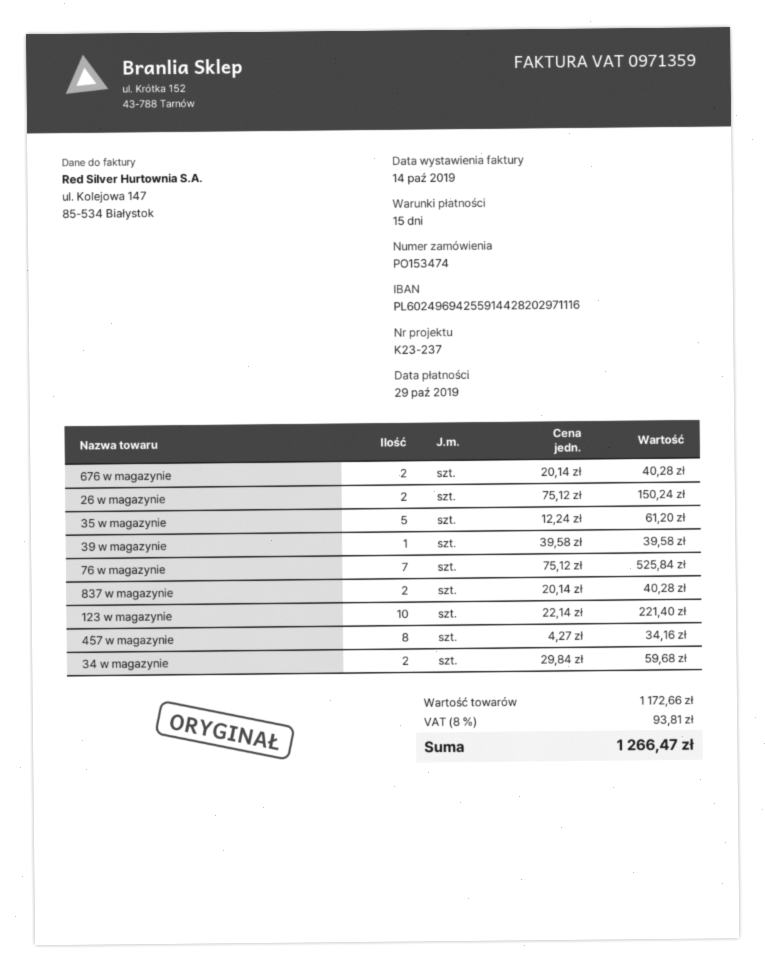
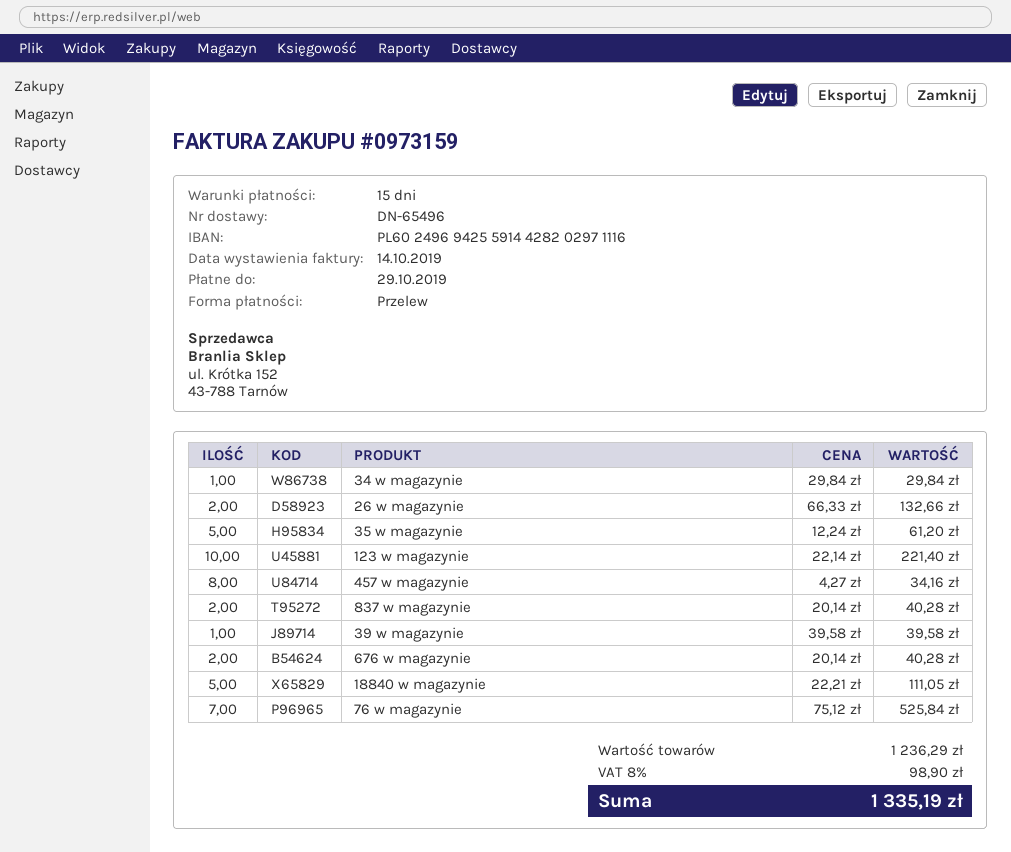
invoice number: 0971359 -> 0973159
26 w magazynie: 2 x 75.12 = 150.24 -> 2 x 66.33 = 132.66
34 w magazynie: 2 x 29.84 = 59.68 -> 1 x 29.84 = 29.84
18840 w magazynie: none -> 5 x 22.21 = 111.05
subtotal: 1172.66 -> 1236.29
tax: 8% = 93.81 -> 8% = 98.90
total: 1266.47 -> 1335.19

